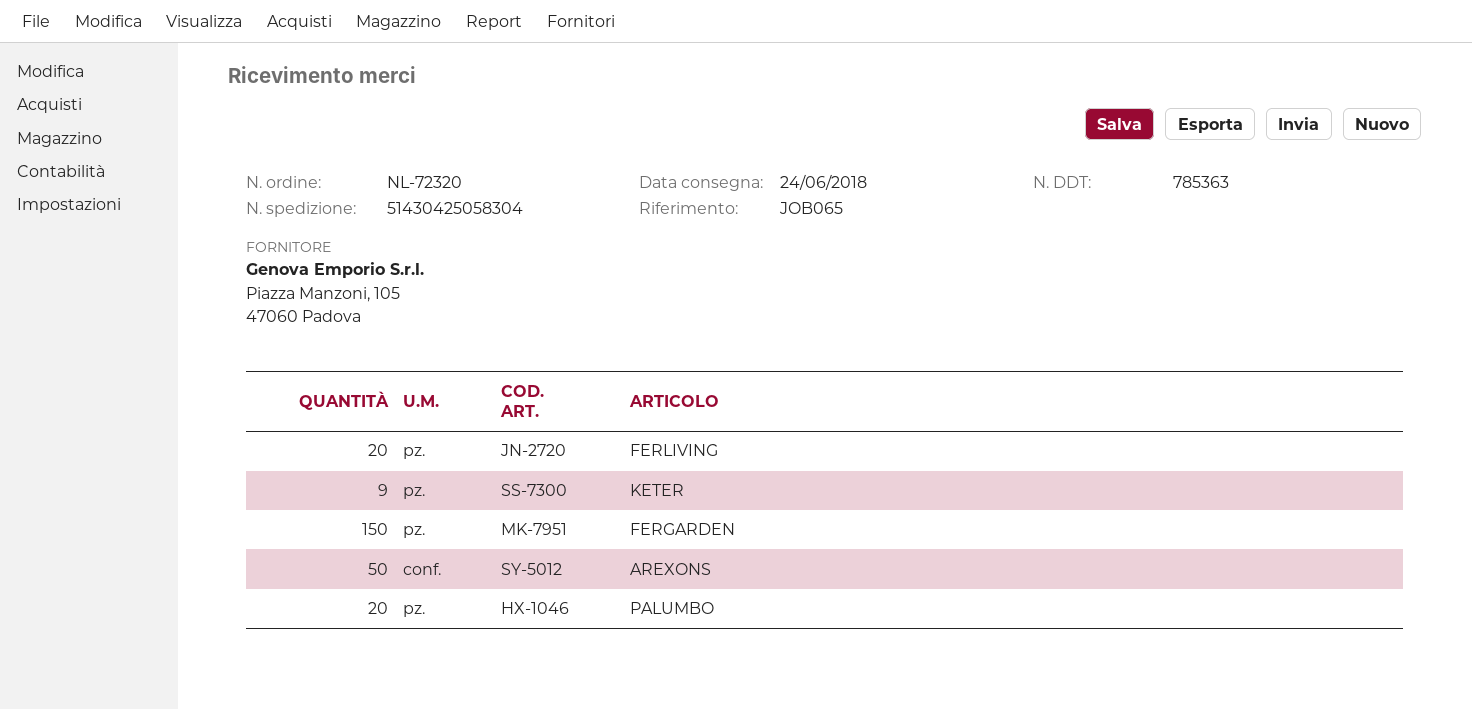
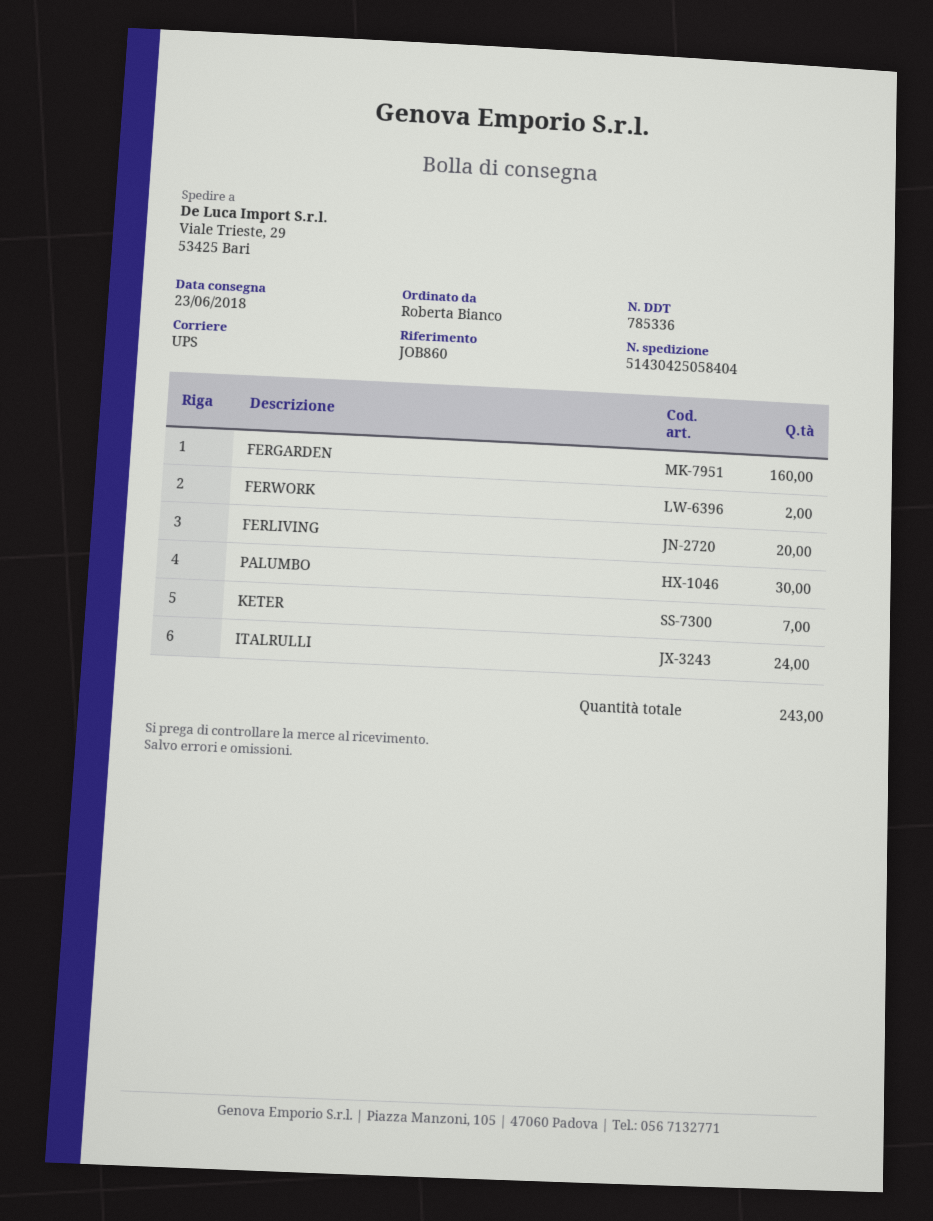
delivery note number: 785363 -> 785336
delivery date: 2018-06-24 -> 2018-06-23
reference: JOB065 -> JOB860
tracking number: 51430425058304 -> 51430425058404
KETER: 9 -> 7
FERGARDEN: 150 -> 160
AREXONS: 50 -> none
PALUMBO: 20 -> 30
FERWORK: none -> 2
ITALRULLI: none -> 24

